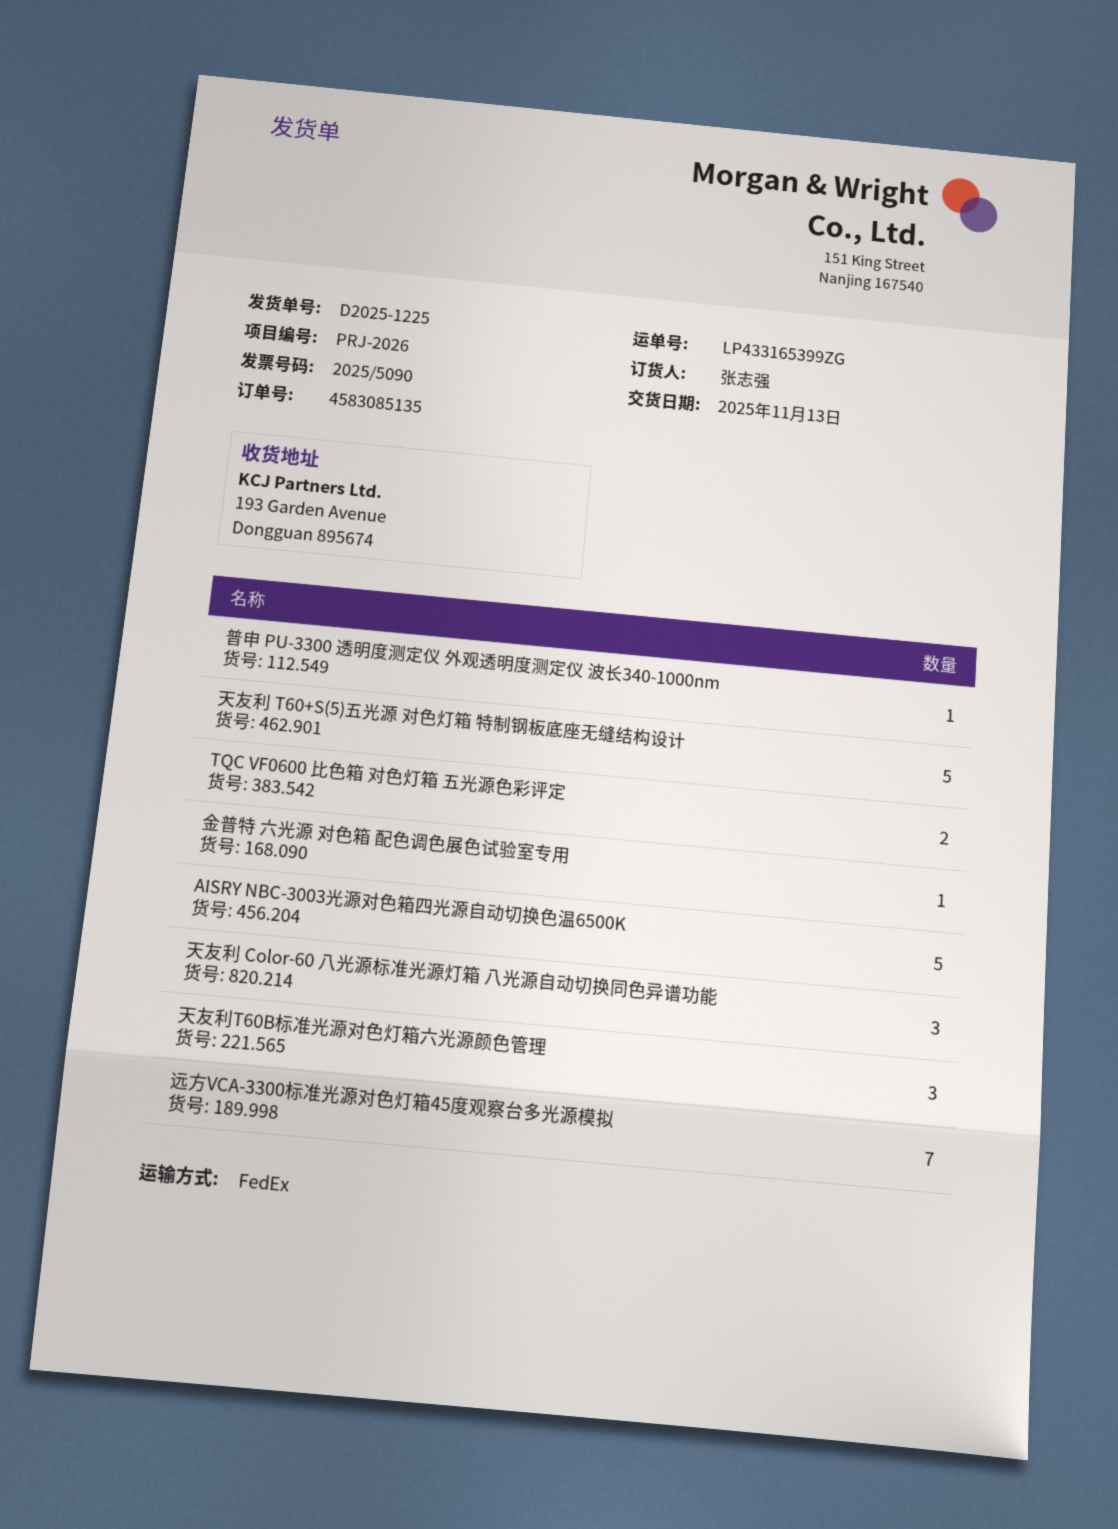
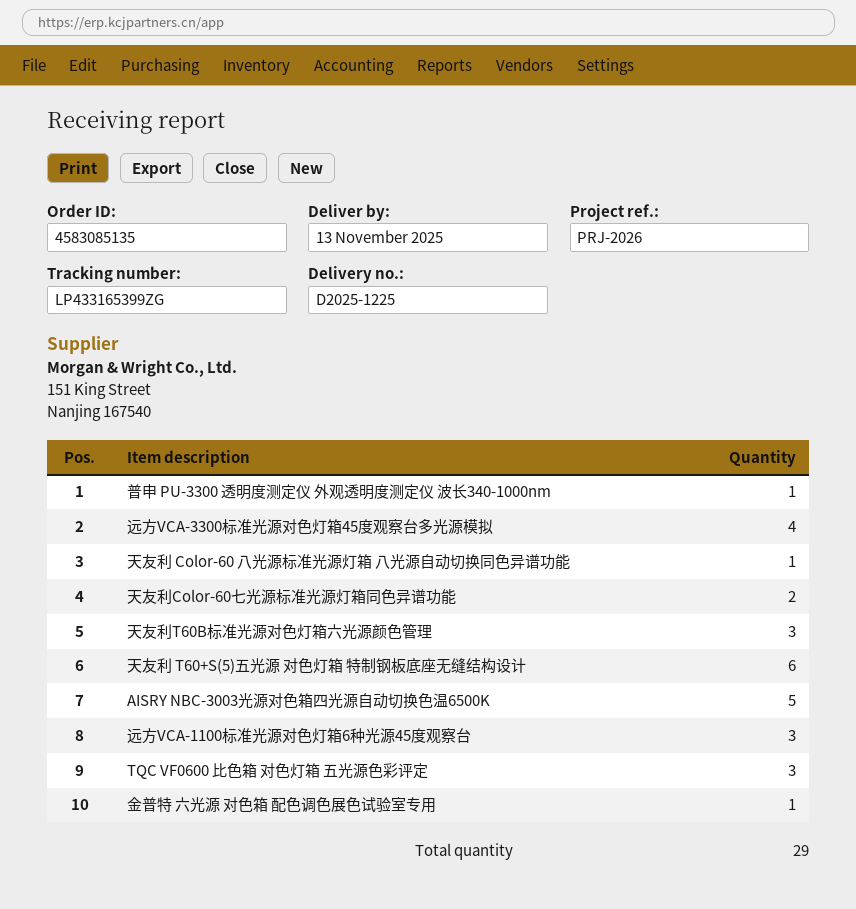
天友利 T60+S(5)五光源 对色灯箱 特制钢板底座无缝结构设计: 5 -> 6
TQC VF0600 比色箱 对色灯箱 五光源色彩评定: 2 -> 3
天友利 Color-60 八光源标准光源灯箱 八光源自动切换同色异谱功能: 3 -> 1
远方VCA-3300标准光源对色灯箱45度观察台多光源模拟: 7 -> 4
天友利Color-60七光源标准光源灯箱同色异谱功能: none -> 2
远方VCA-1100标准光源对色灯箱6种光源45度观察台: none -> 3

